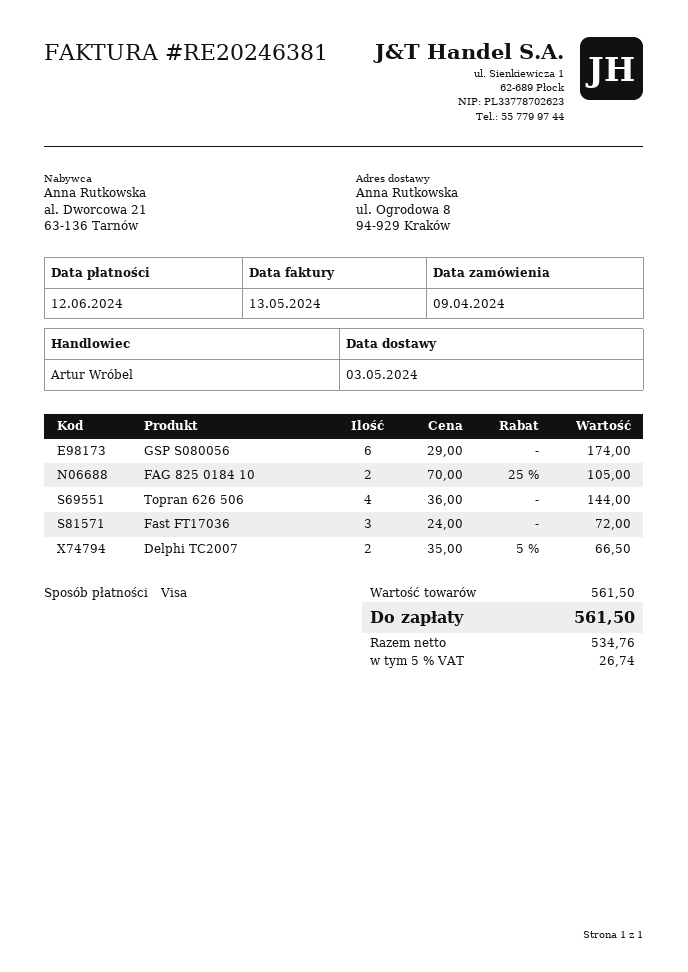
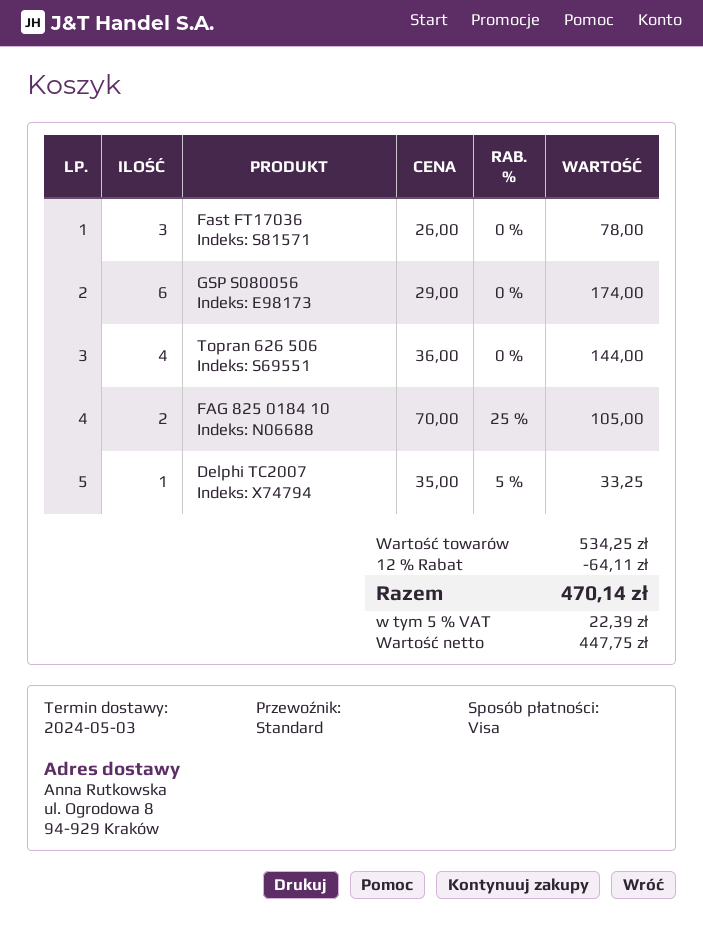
Fast FT17036: 3 x 24.00 = 72.00 -> 3 x 26.00 = 78.00
Delphi TC2007: 2 x 35.00 - 5% = 66.50 -> 1 x 35.00 - 5% = 33.25
subtotal: 561.50 -> 534.25
discount: none -> 12% = 64.11
net: 534.76 -> 447.75
tax: 5% = 26.74 -> 5% = 22.39
total: 561.50 -> 470.14

